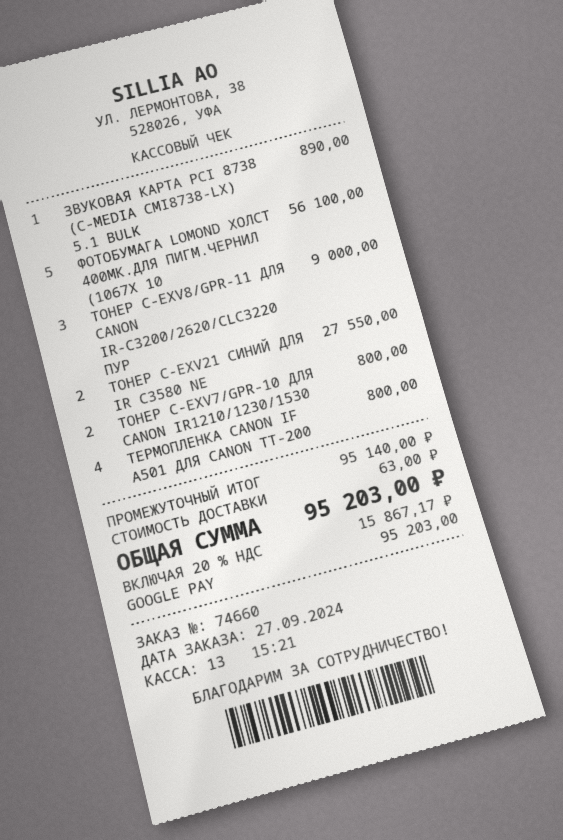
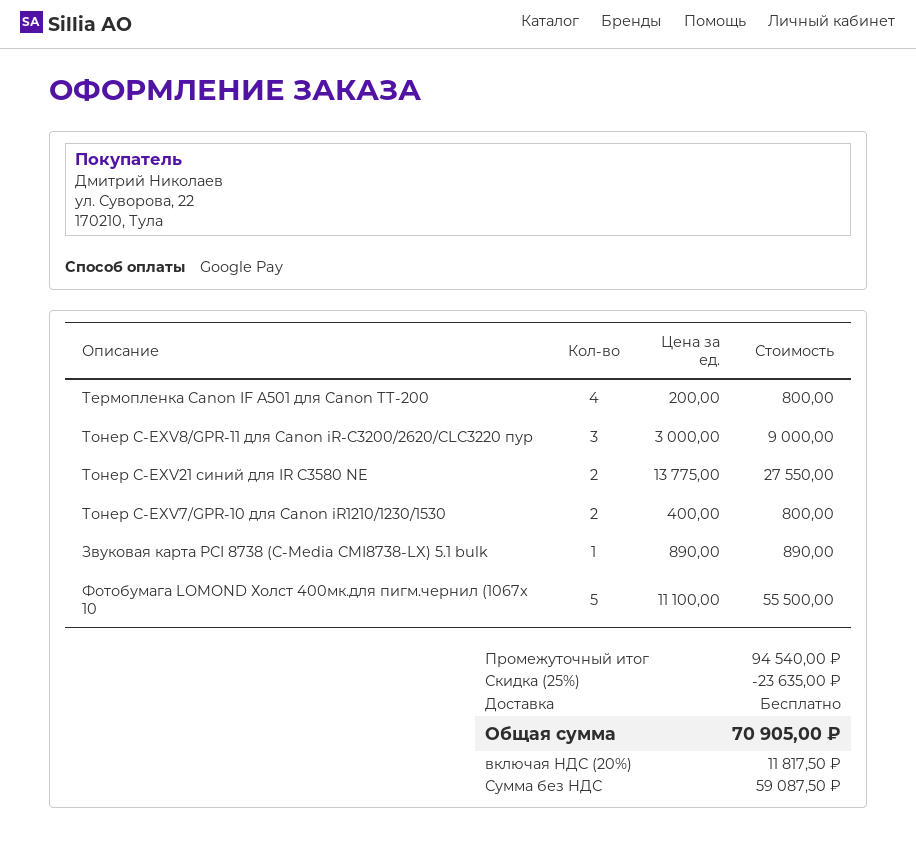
ФОТОБУМАГА LOMOND ХОЛСТ 400МК.ДЛЯ ПИГМ.ЧЕРНИЛ (1067X 10: 5 for 56100.00 -> 5 for 55500.00
subtotal: 95140.00 -> 94540.00
discount: none -> 25% = 23635.00
shipping: 63.00 -> 0.00
tax: 20% = 15867.17 -> 20% = 11817.50
total: 95203.00 -> 70905.00

